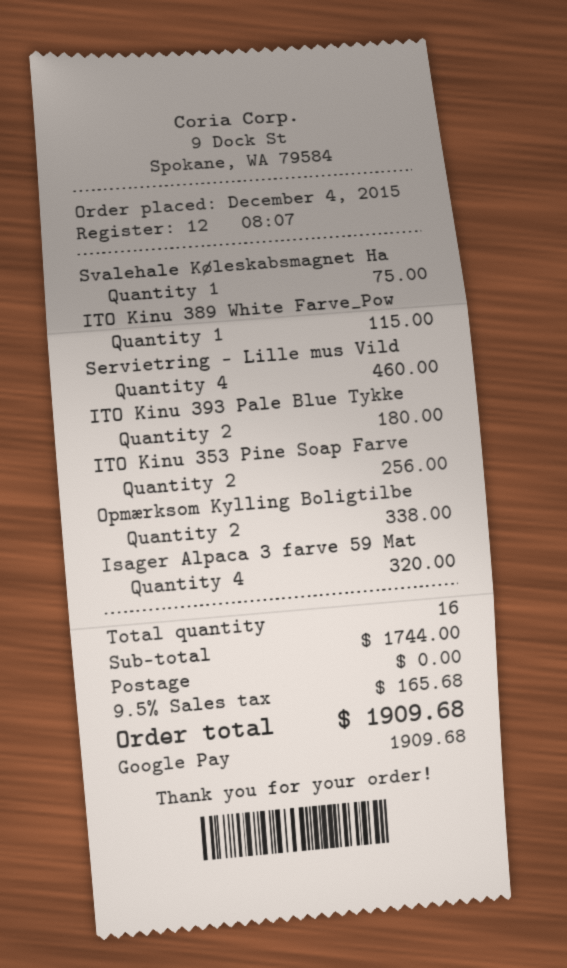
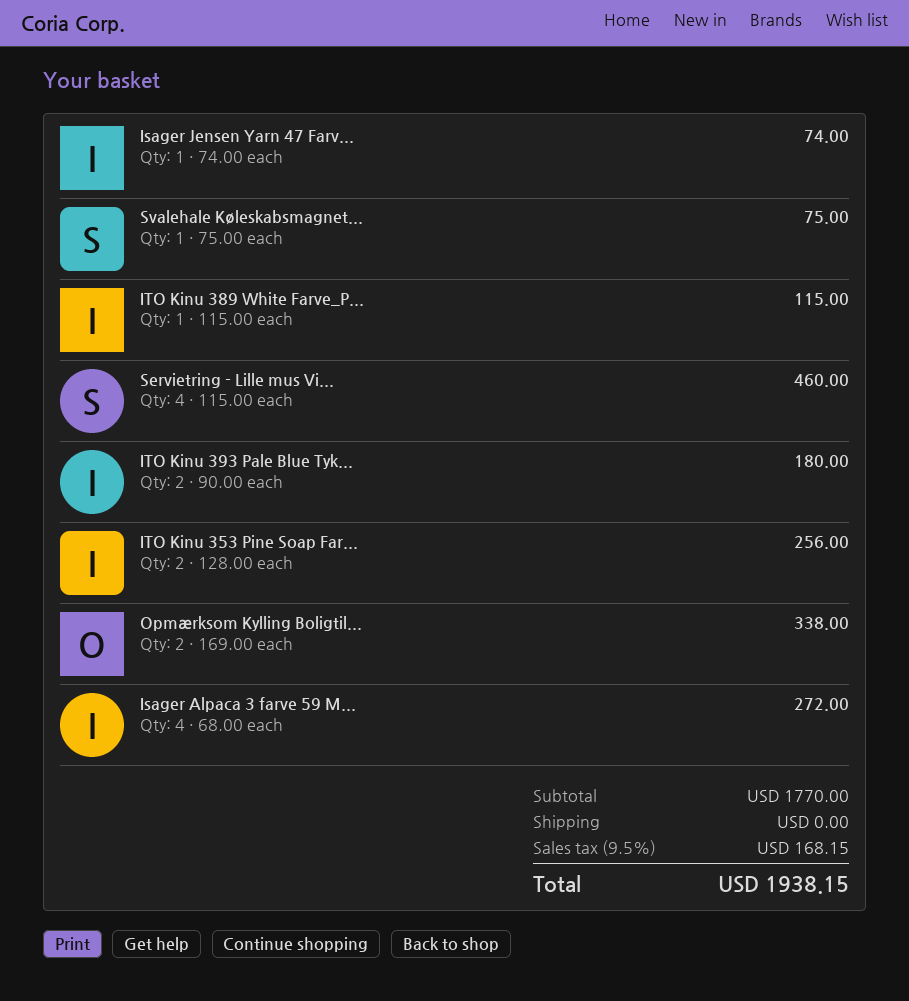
Isager Alpaca 3 farve 59 Mat: 4 for 320.00 -> 4 for 272.00
Isager Jensen Yarn 47 Farv...: none -> 1 for 74.00
subtotal: 1744.00 -> 1770.00
tax: 9.5% = 165.68 -> 9.5% = 168.15
total: 1909.68 -> 1938.15

